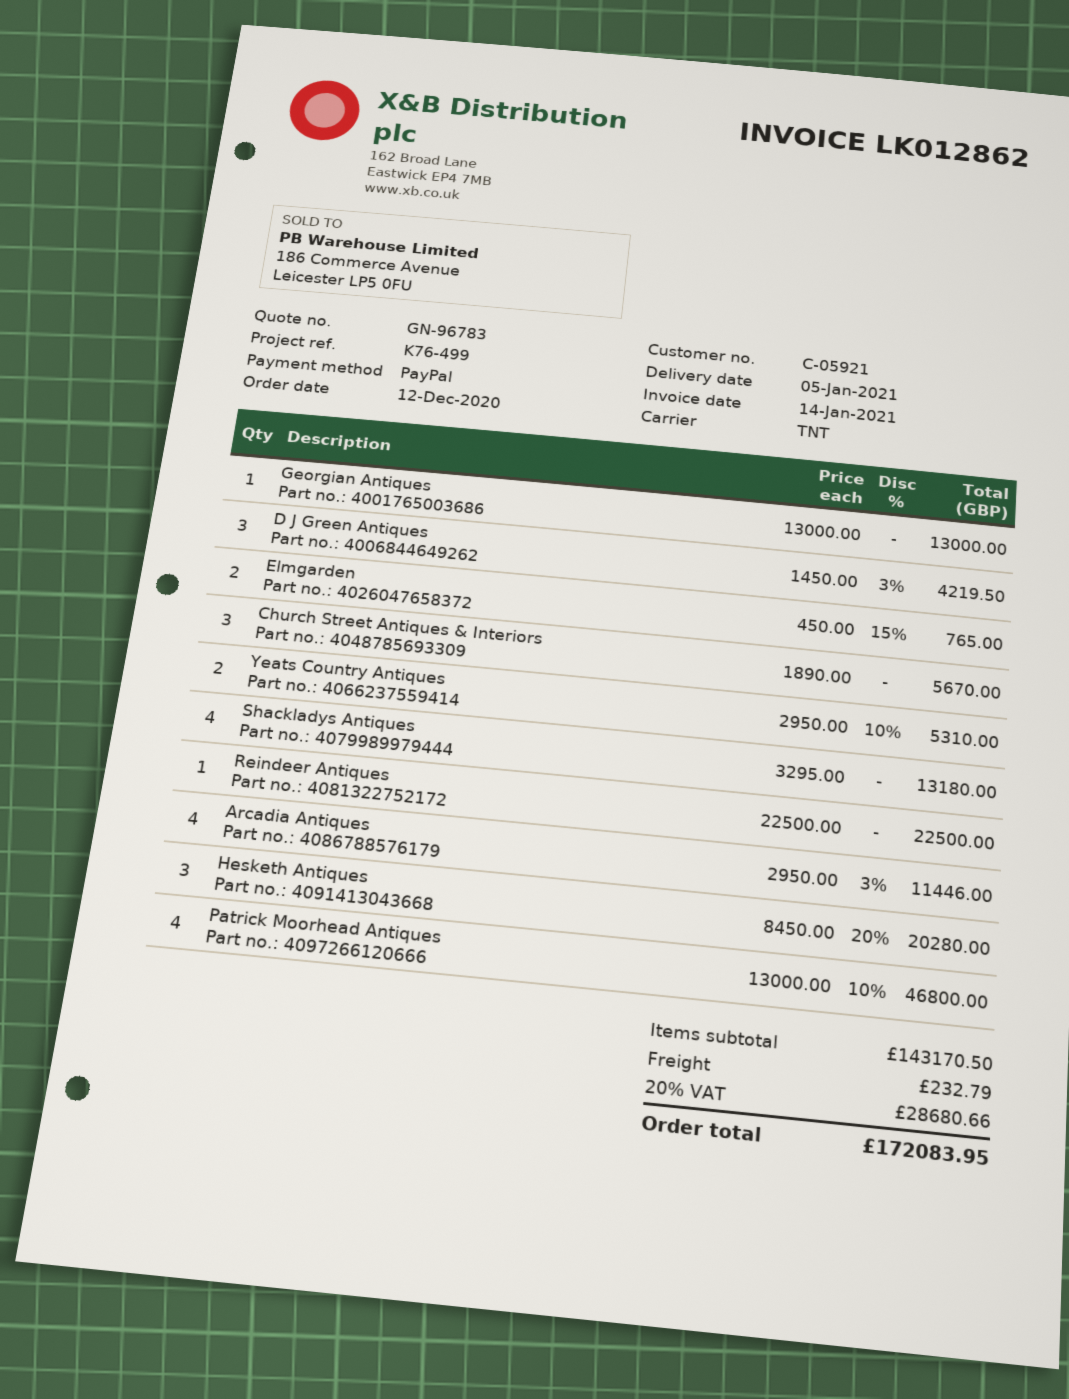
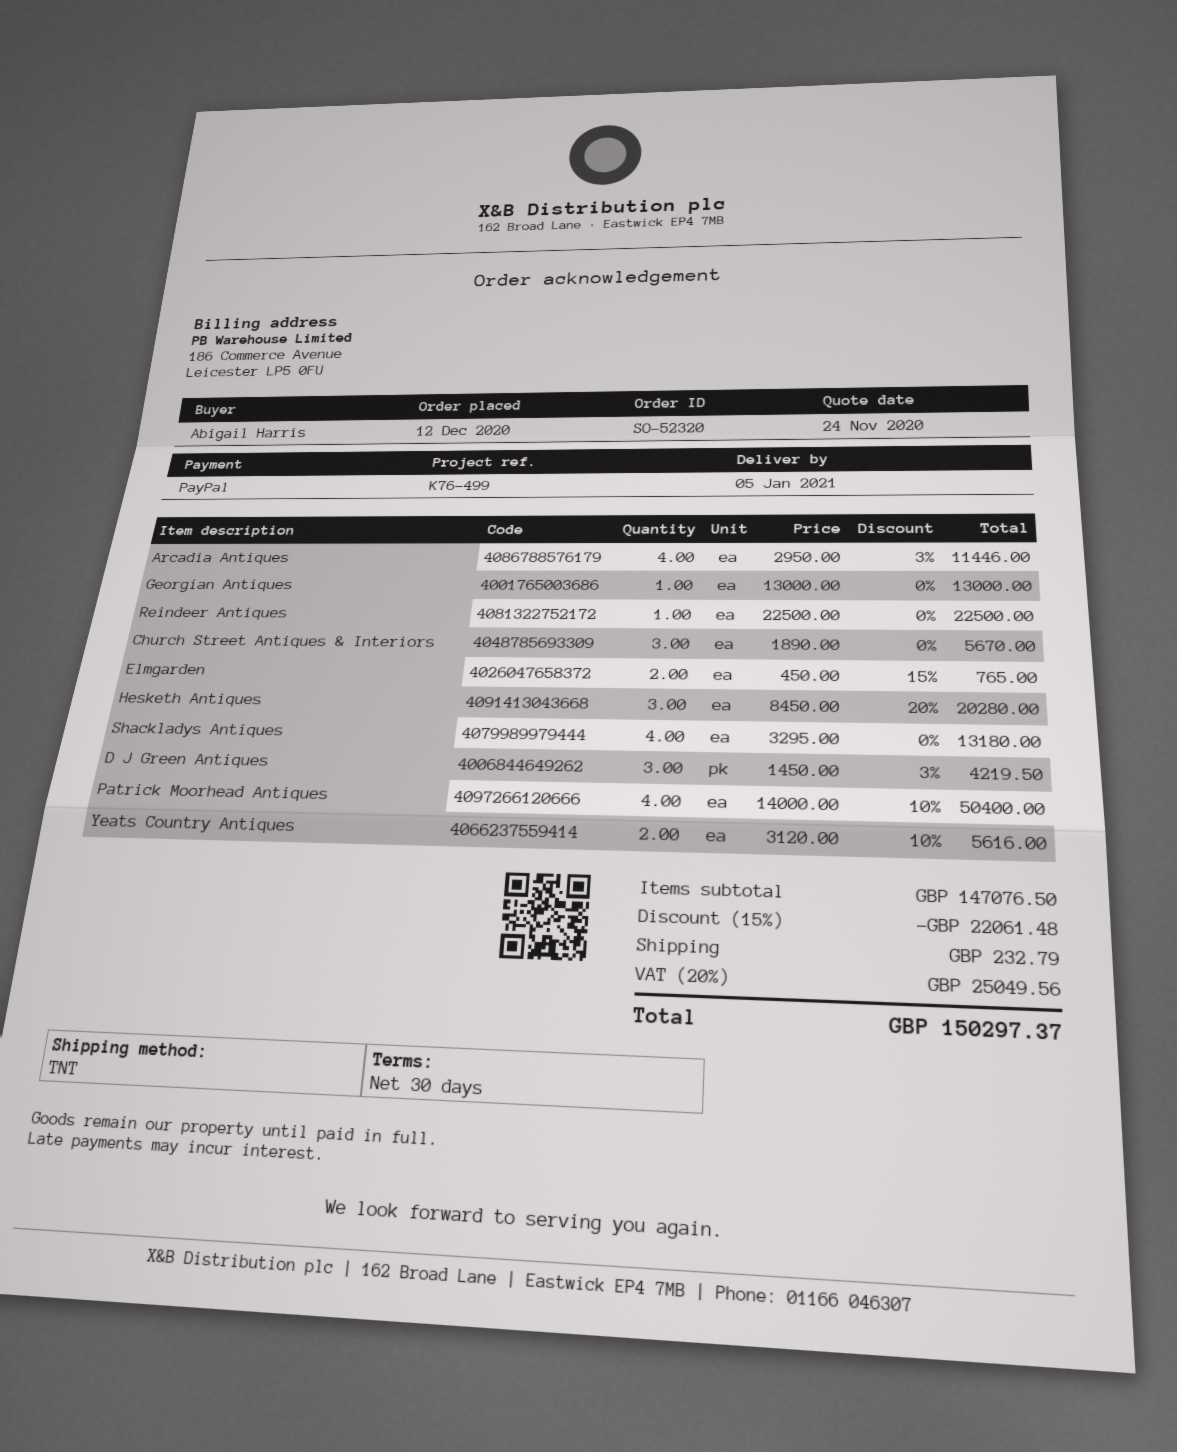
Yeats Country Antiques: 2 x 2950.00 - 10% = 5310.00 -> 2 x 3120.00 - 10% = 5616.00
Patrick Moorhead Antiques: 4 x 13000.00 - 10% = 46800.00 -> 4 x 14000.00 - 10% = 50400.00
subtotal: 143170.50 -> 147076.50
discount: none -> 15% = 22061.48
tax: 20% = 28680.66 -> 20% = 25049.56
total: 172083.95 -> 150297.37

